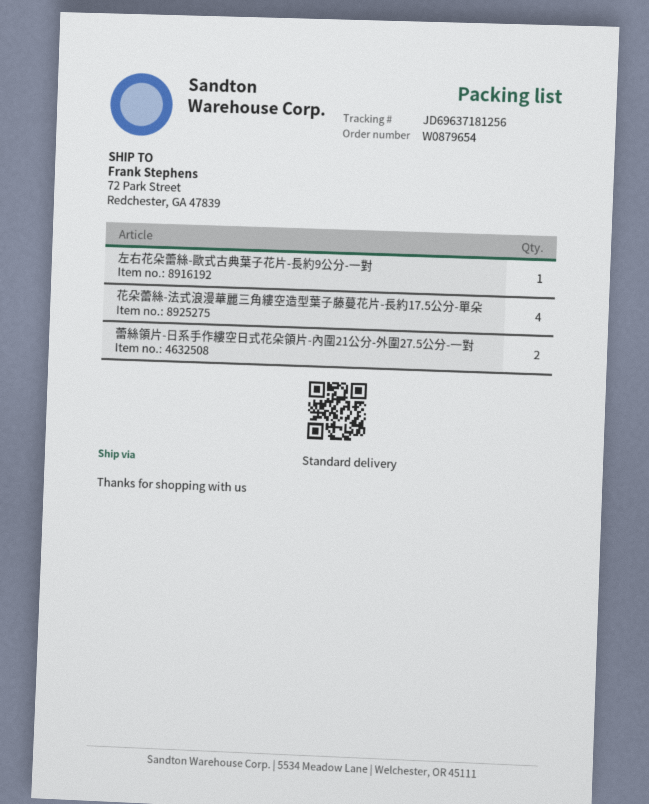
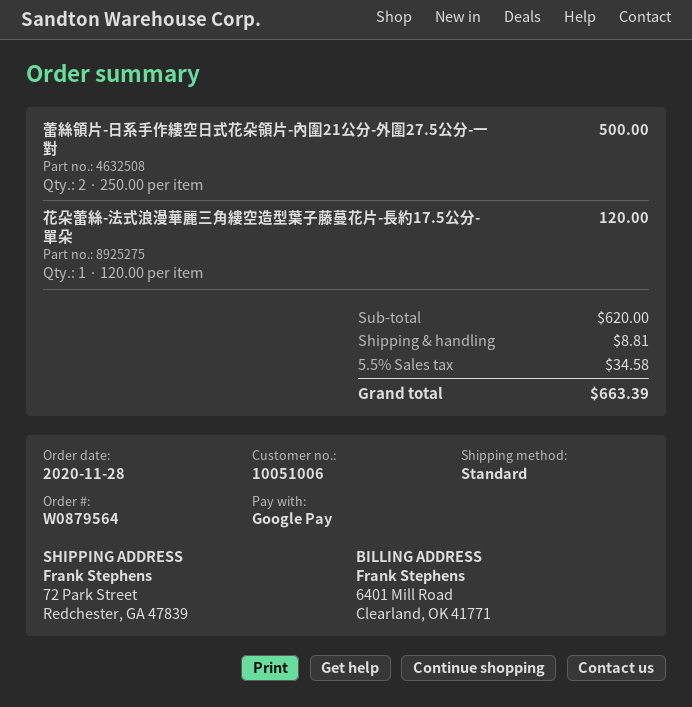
order number: W0879654 -> W0879564
左右花朵蕾絲-歐式古典葉子花片-長約9公分-一對: 1 -> none
花朵蕾絲-法式浪漫華麗三角縷空造型葉子藤蔓花片-長約17.5公分-單朵: 4 -> 1

